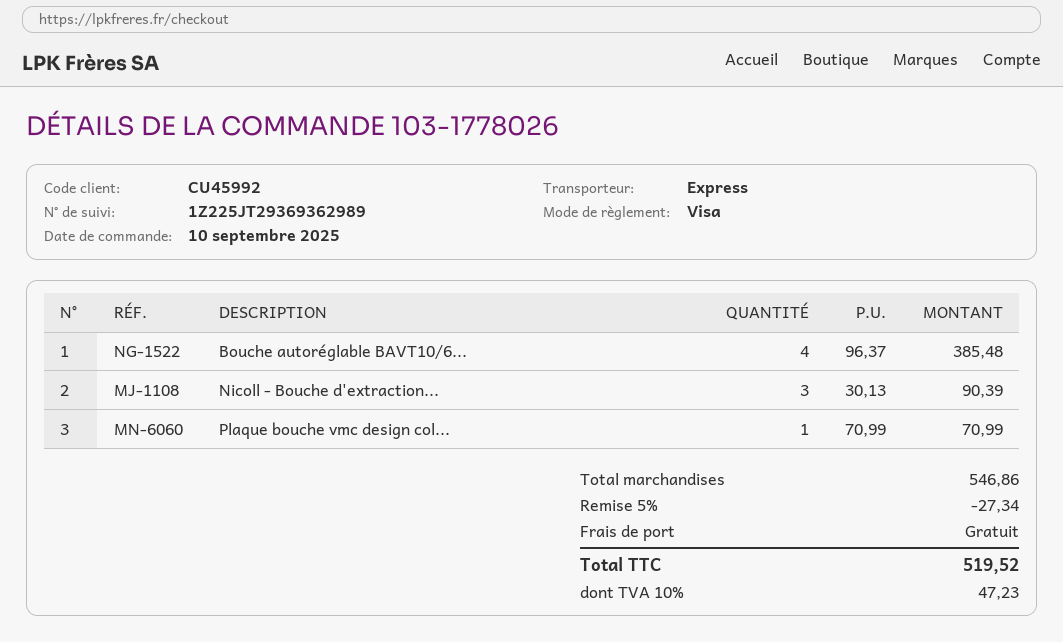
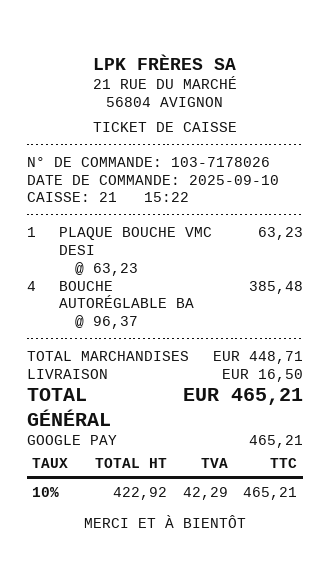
order number: 103-1778026 -> 103-7178026
payment method: Visa -> Google Pay
Nicoll - Bouche d'extraction...: 3 x 30.13 = 90.39 -> none
Plaque bouche vmc design col...: 1 x 70.99 = 70.99 -> 1 x 63.23 = 63.23
subtotal: 546.86 -> 448.71
discount: 5% = 27.34 -> none
shipping: 0.00 -> 16.50
tax: 10% = 47.23 -> 10% = 42.29
total: 519.52 -> 465.21

